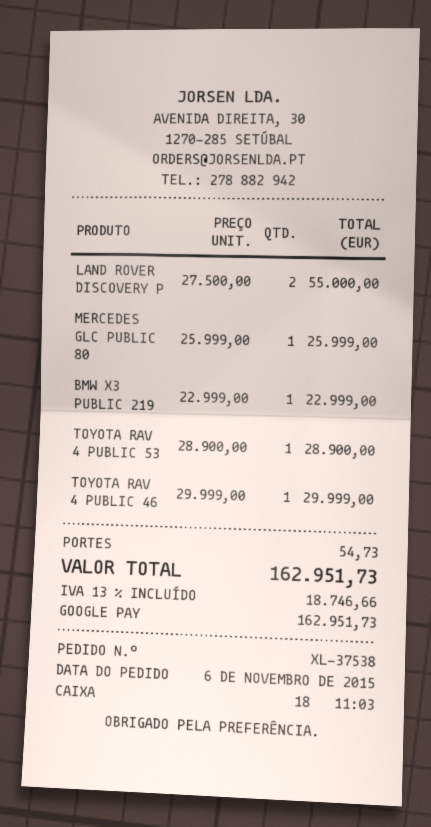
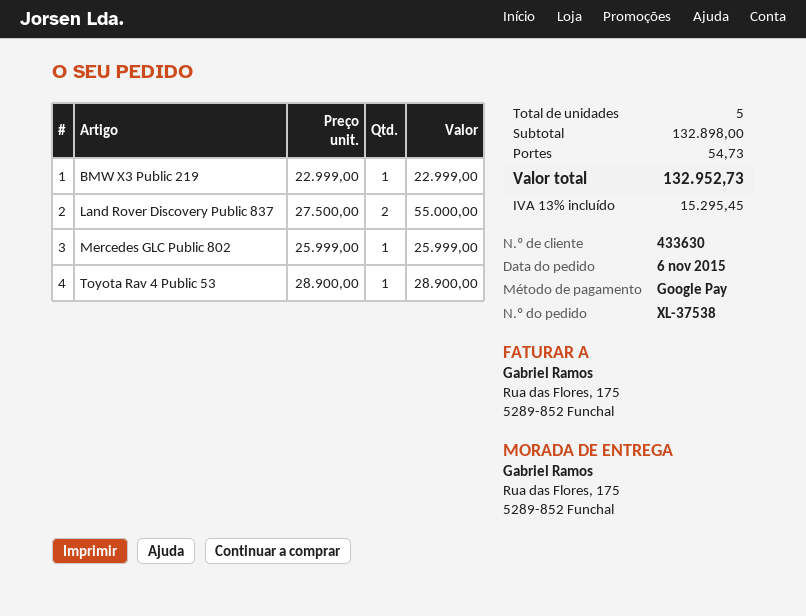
TOYOTA RAV 4 PUBLIC 46: 1 x 29999.00 = 29999.00 -> none
tax: 13% = 18746.66 -> 13% = 15295.45
total: 162951.73 -> 132952.73

